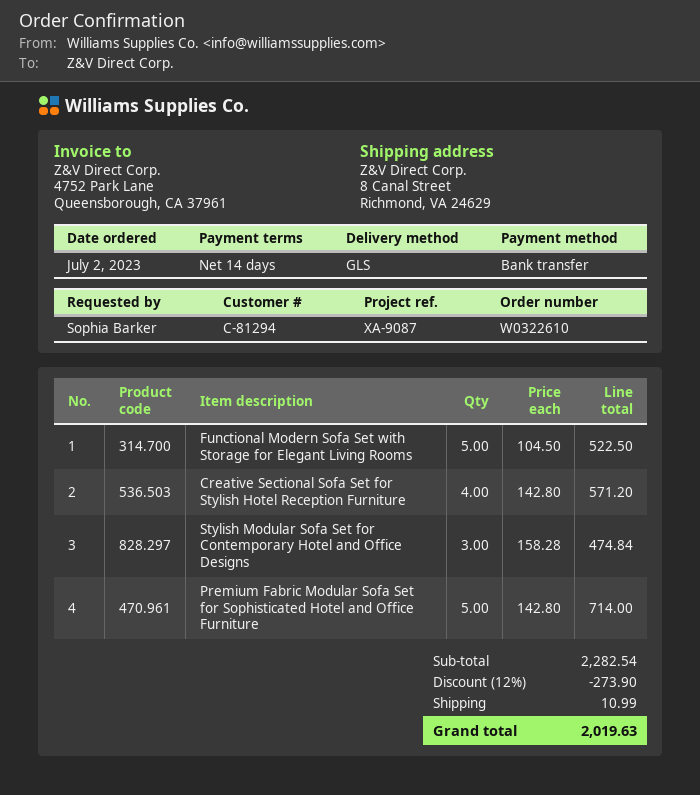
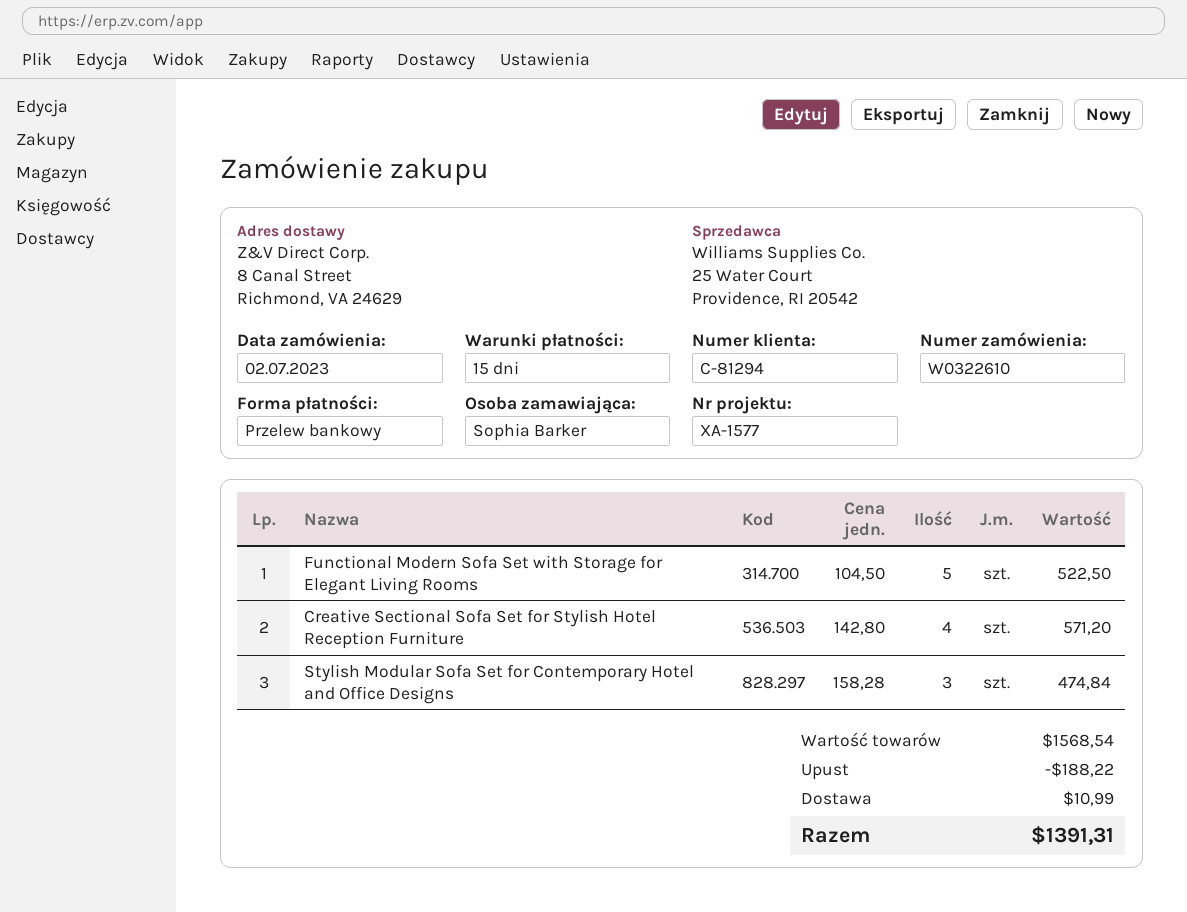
payment terms: 14 days -> 15 days
reference: XA-9087 -> XA-1577
Premium Fabric Modular Sofa Set for Sophisticated Hotel and Office Furniture: 5 x 142.80 = 714.00 -> none
subtotal: 2282.54 -> 1568.54
discount: 273.90 -> 188.22
total: 2019.63 -> 1391.31

